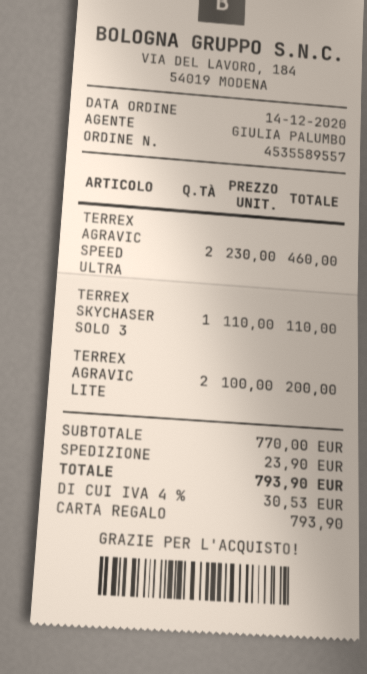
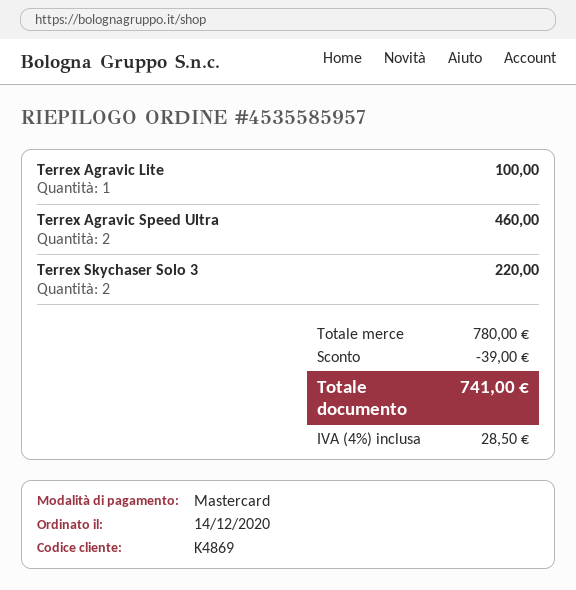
order number: 4535589557 -> 4535585957
payment method: gift card -> Mastercard
TERREX SKYCHASER SOLO 3: 1 for 110.00 -> 2 for 220.00
TERREX AGRAVIC LITE: 2 for 200.00 -> 1 for 100.00
subtotal: 770.00 -> 780.00
discount: none -> 39.00
shipping: 23.90 -> none
tax: 4% = 30.53 -> 4% = 28.50
total: 793.90 -> 741.00

